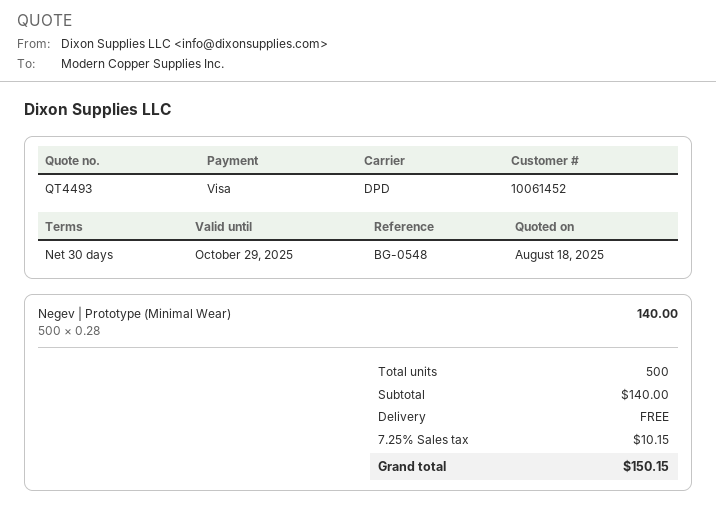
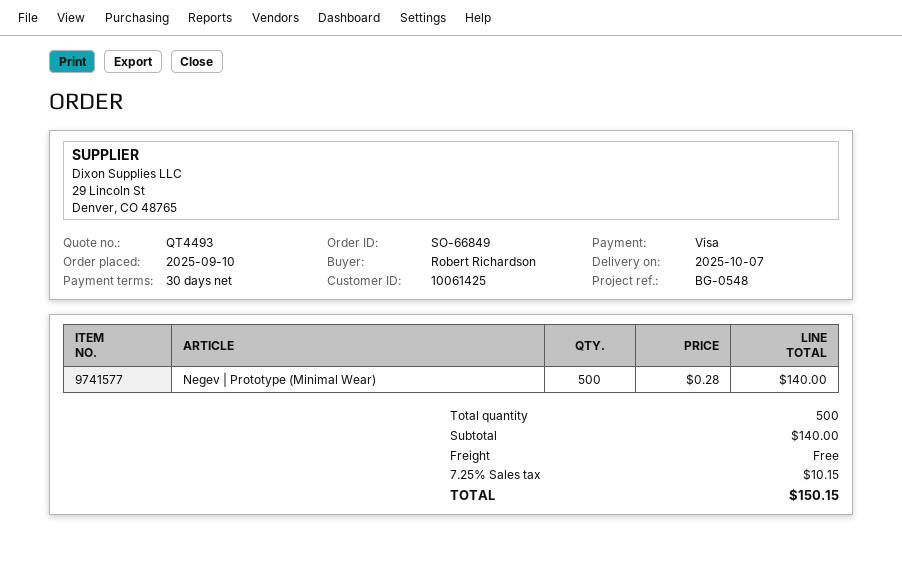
customer number: 10061452 -> 10061425

